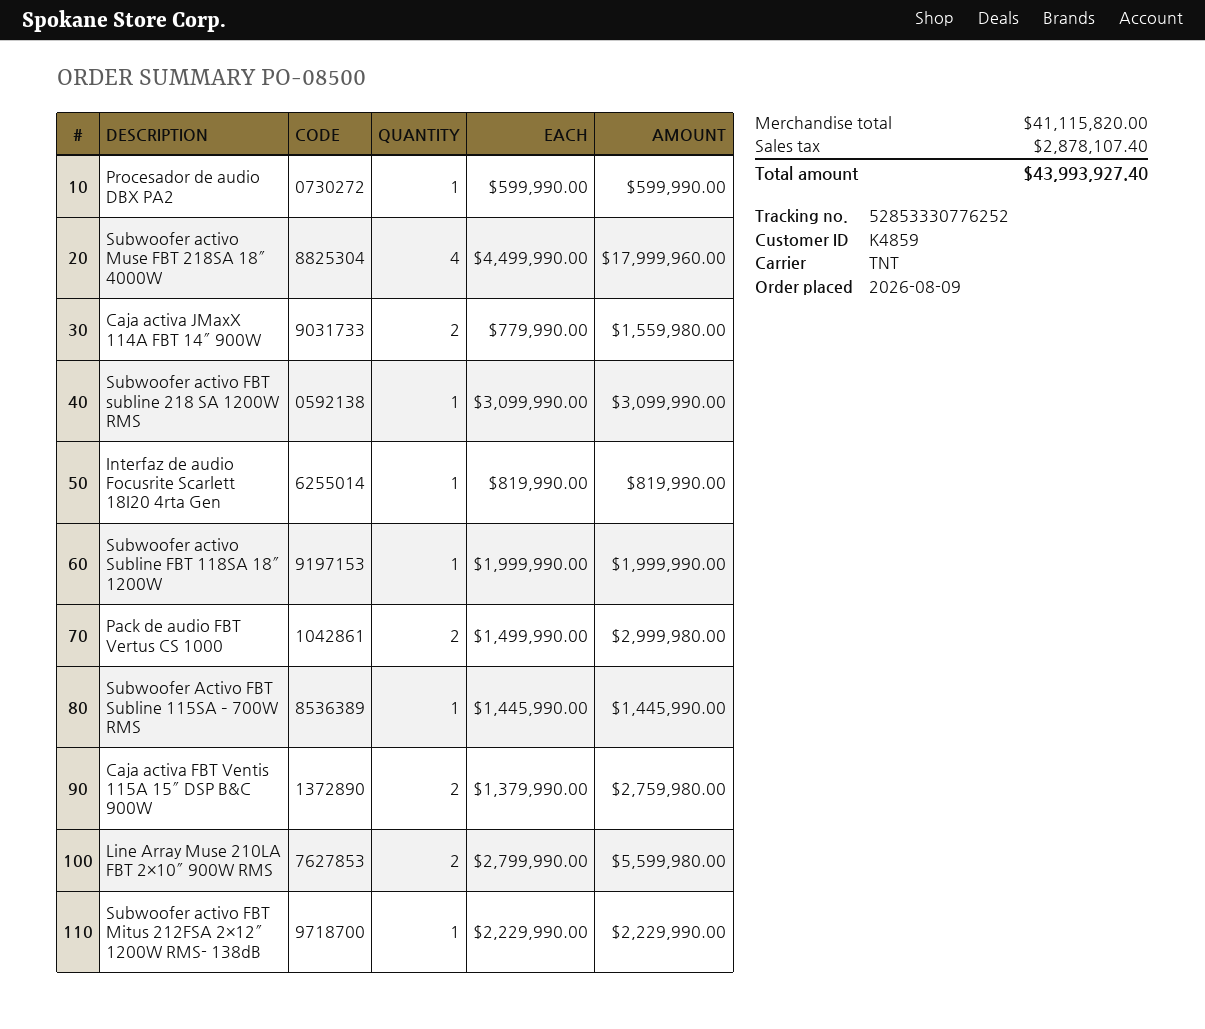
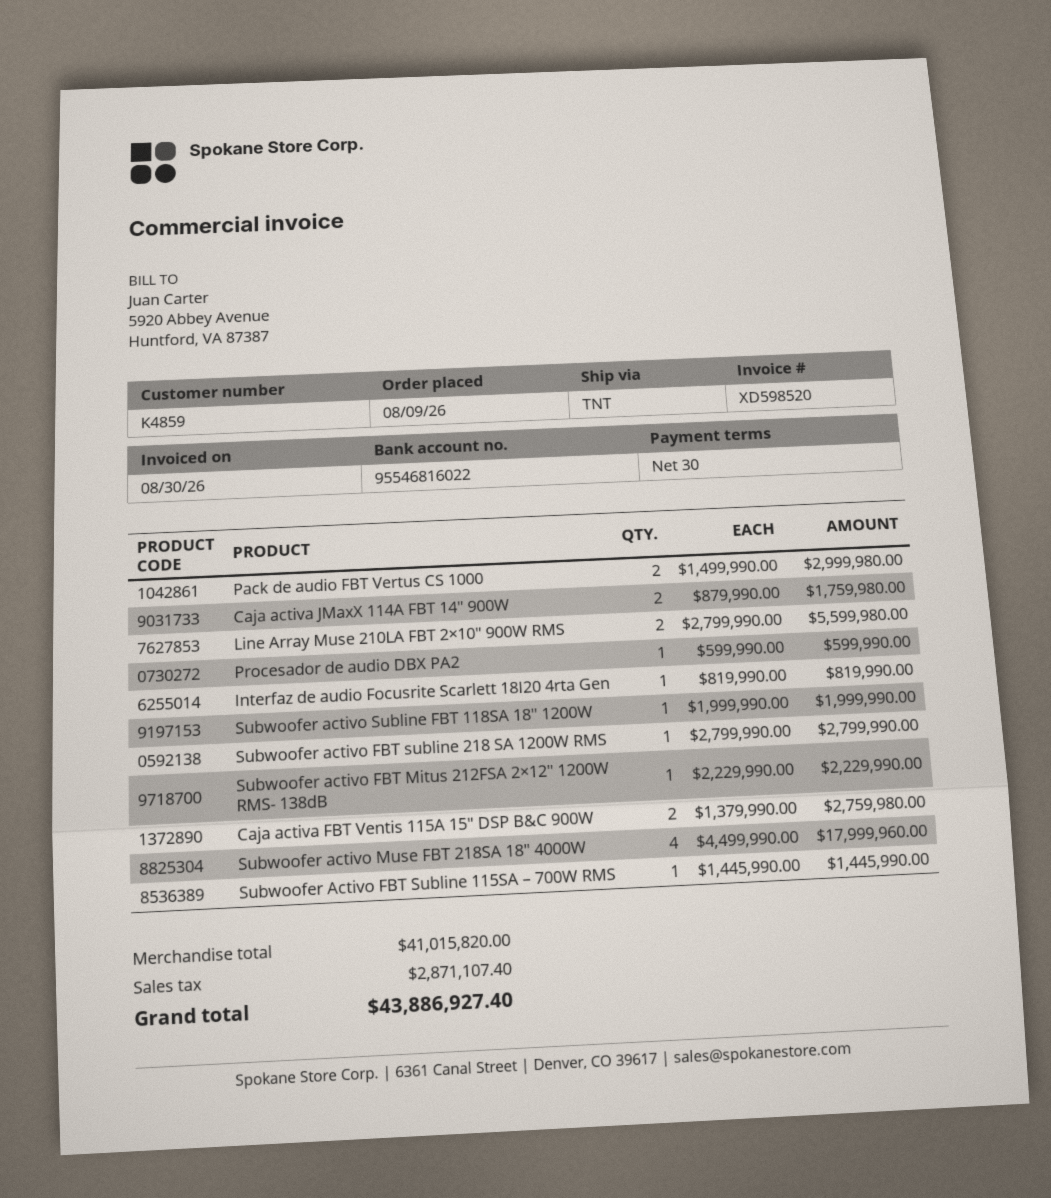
Caja activa JMaxX 114A FBT 14″ 900W: 2 x 779990.00 = 1559980.00 -> 2 x 879990.00 = 1759980.00
Subwoofer activo FBT subline 218 SA 1200W RMS: 1 x 3099990.00 = 3099990.00 -> 1 x 2799990.00 = 2799990.00
subtotal: 41115820.00 -> 41015820.00
tax: 2878107.40 -> 2871107.40
total: 43993927.40 -> 43886927.40

